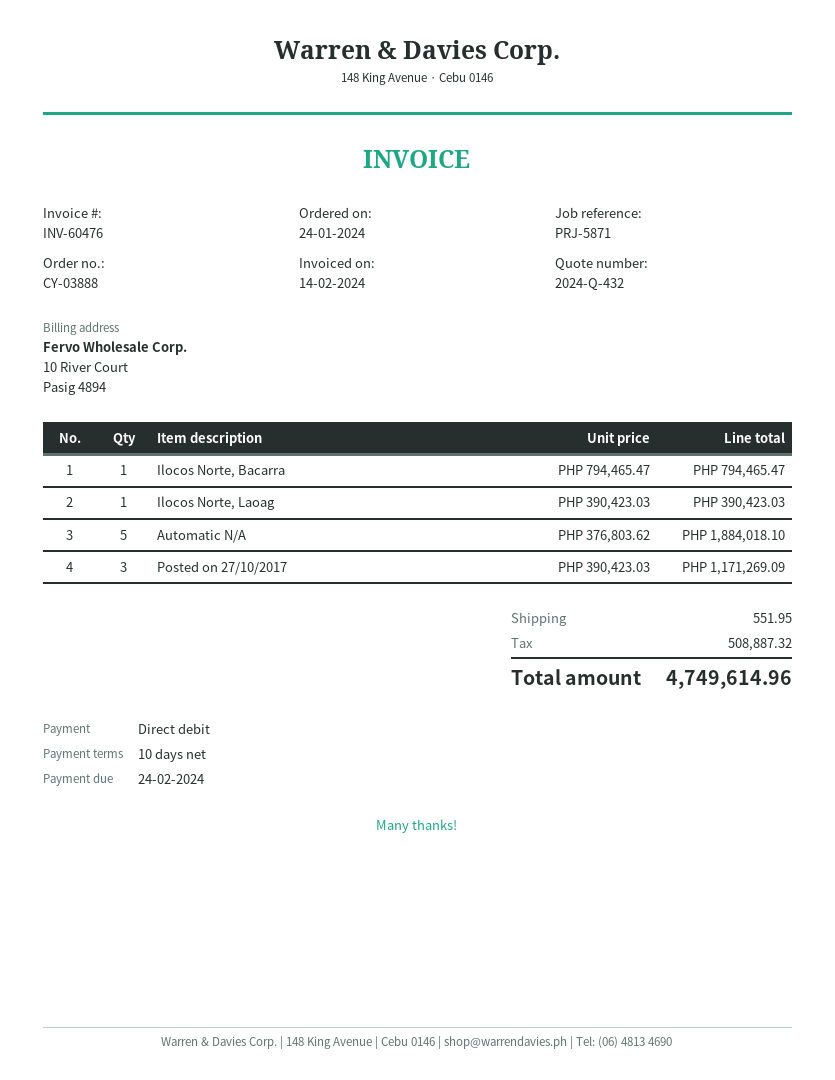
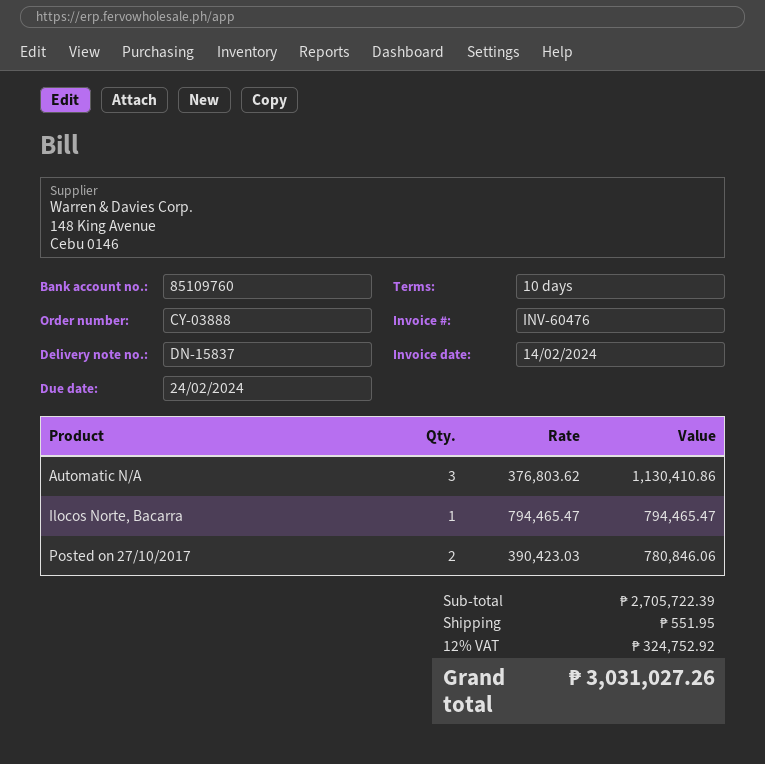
Ilocos Norte, Laoag: 1 x 390423.03 = 390423.03 -> none
Automatic N/A: 5 x 376803.62 = 1884018.10 -> 3 x 376803.62 = 1130410.86
Posted on 27/10/2017: 3 x 390423.03 = 1171269.09 -> 2 x 390423.03 = 780846.06
tax: 508887.32 -> 324752.92
total: 4749614.96 -> 3031027.26

